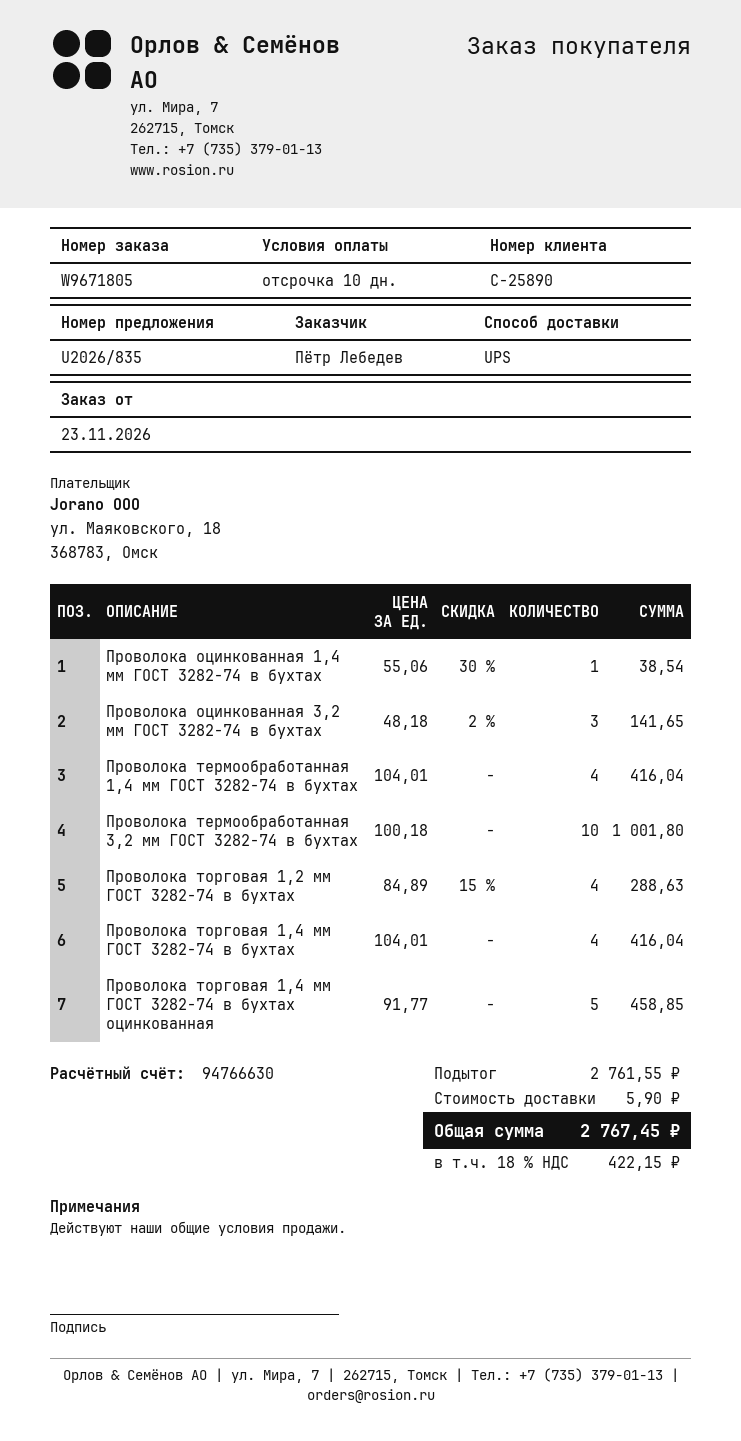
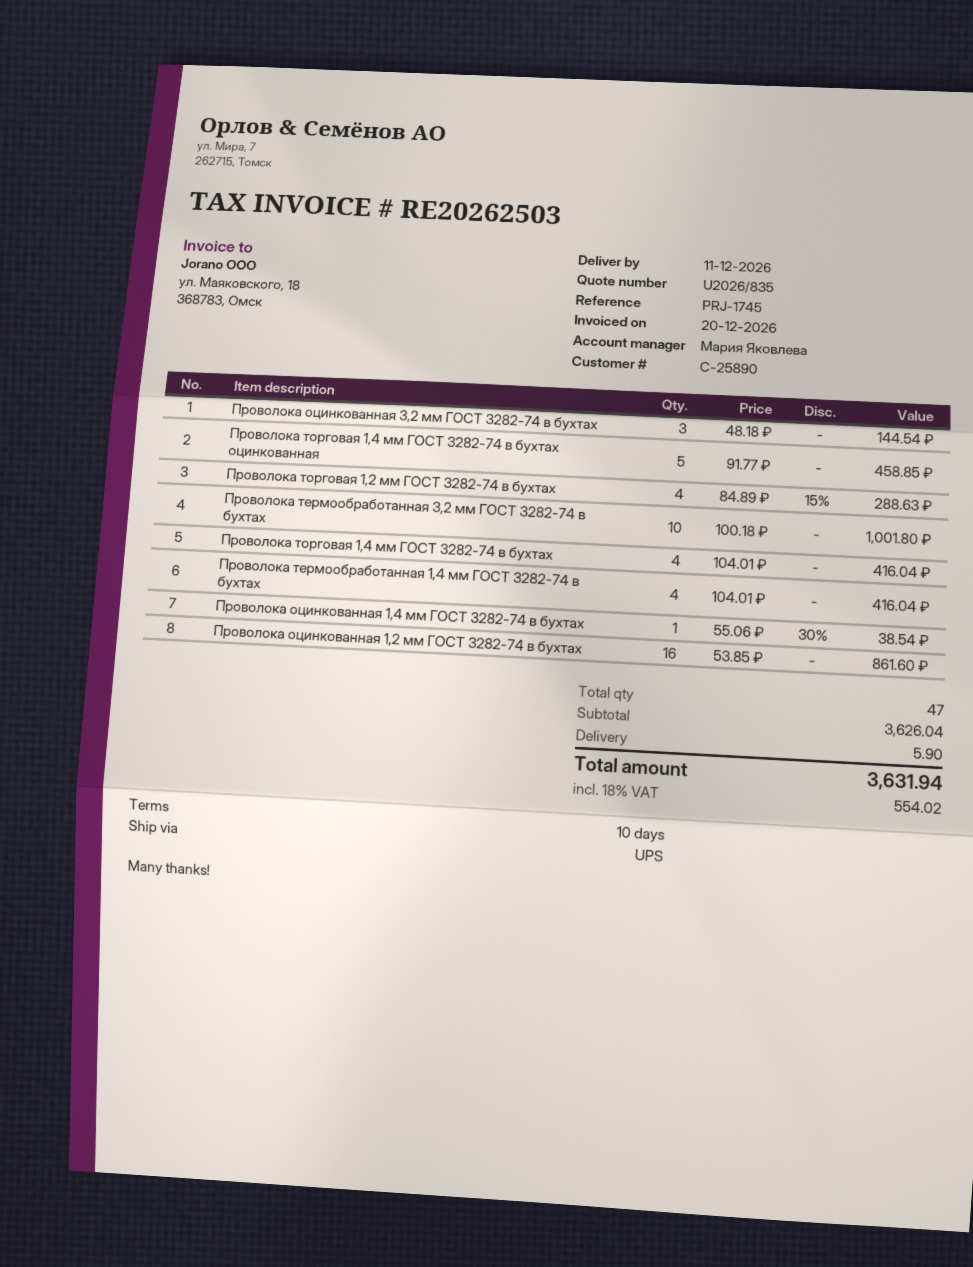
Проволока оцинкованная 3,2 мм ГОСТ 3282-74 в бухтах: 3 x 48.18 - 2% = 141.65 -> 3 x 48.18 = 144.54
Проволока оцинкованная 1,2 мм ГОСТ 3282-74 в бухтах: none -> 16 x 53.85 = 861.60
subtotal: 2761.55 -> 3626.04
tax: 18% = 422.15 -> 18% = 554.02
total: 2767.45 -> 3631.94

